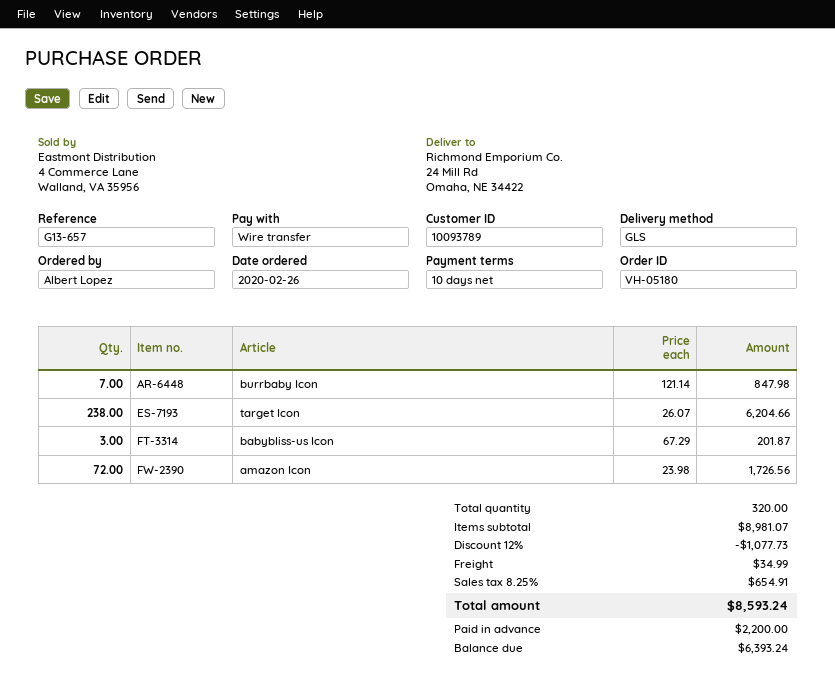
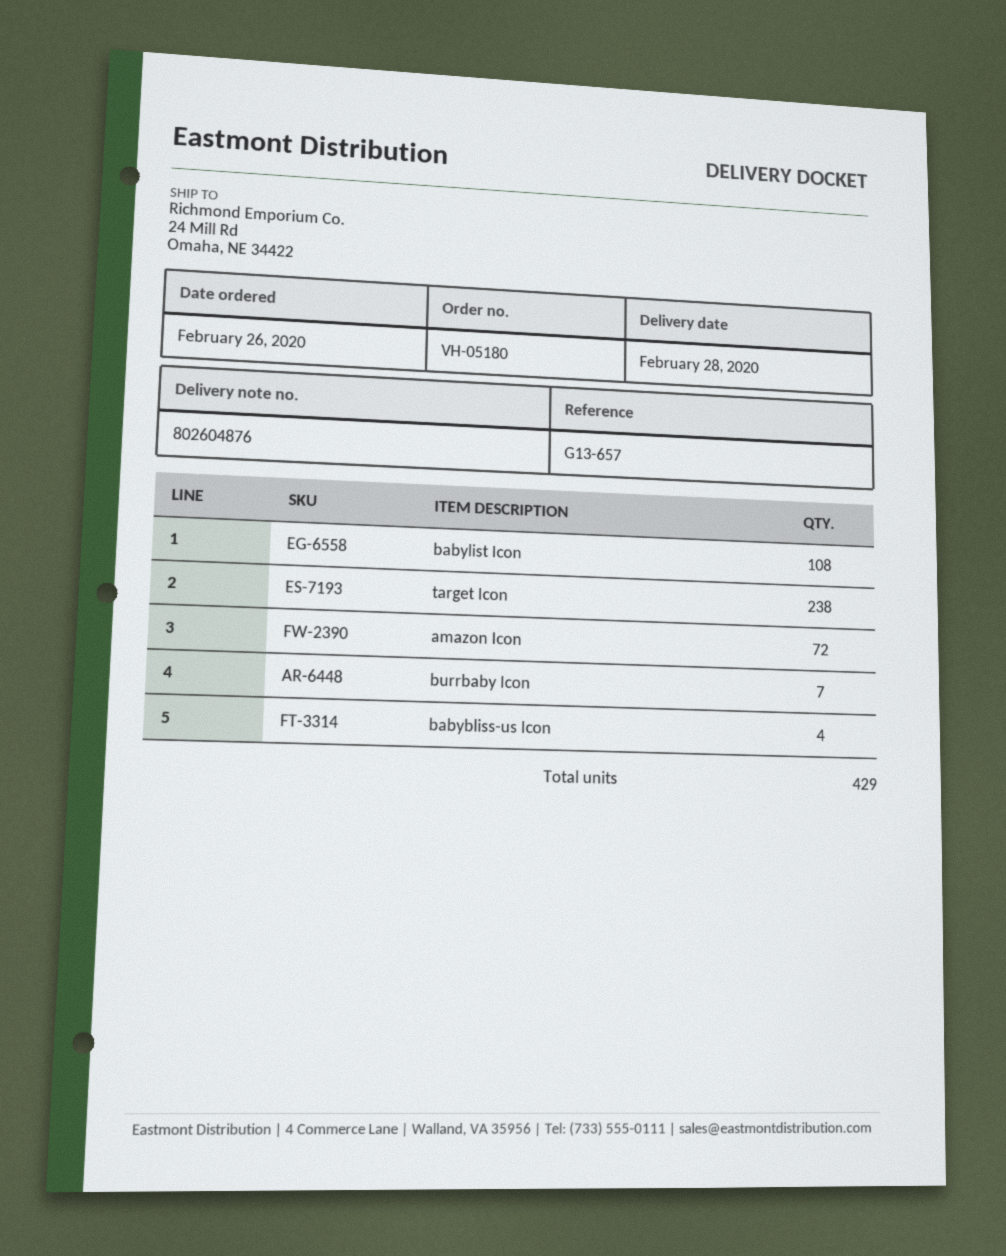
babybliss-us Icon: 3 -> 4
babylist Icon: none -> 108
total quantity: 320 -> 429

